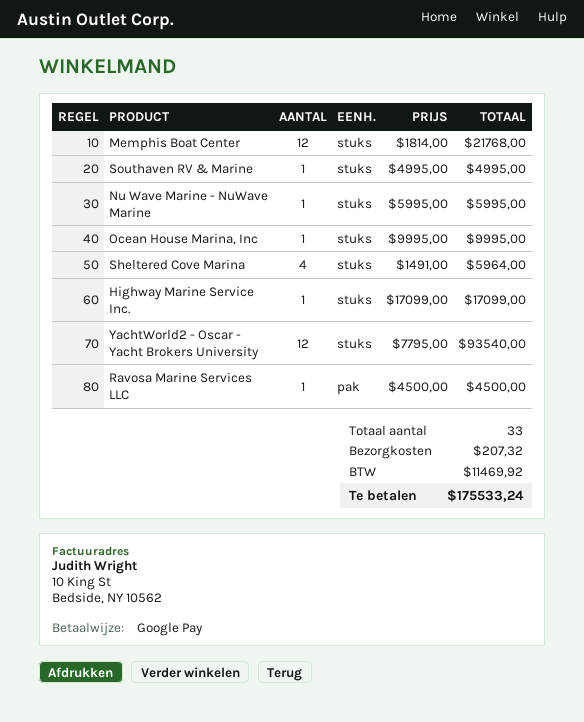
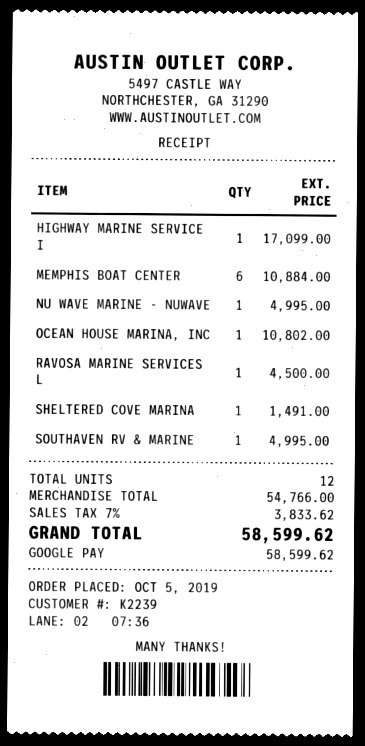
Memphis Boat Center: 12 for 21768.00 -> 6 for 10884.00
Nu Wave Marine - NuWave Marine: 1 for 5995.00 -> 1 for 4995.00
Ocean House Marina, Inc: 1 for 9995.00 -> 1 for 10802.00
Sheltered Cove Marina: 4 for 5964.00 -> 1 for 1491.00
YachtWorld2 - Oscar - Yacht Brokers University: 12 for 93540.00 -> none
total quantity: 33 -> 12
shipping: 207.32 -> none
tax: 11469.92 -> 3833.62
total: 175533.24 -> 58599.62

